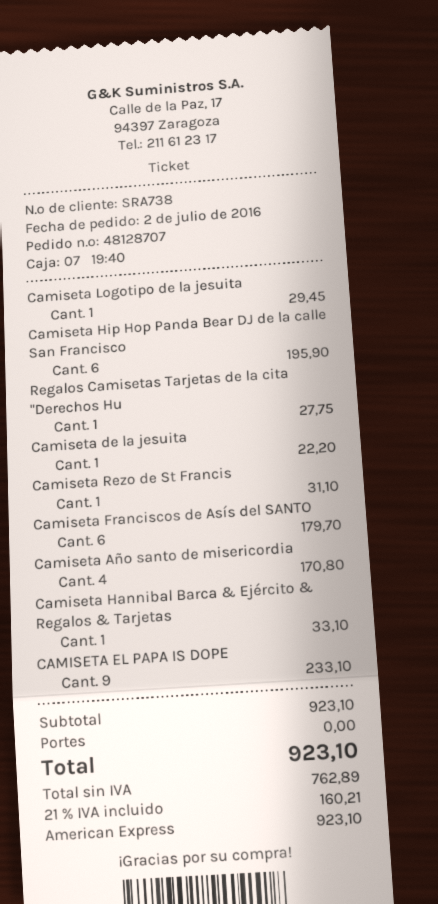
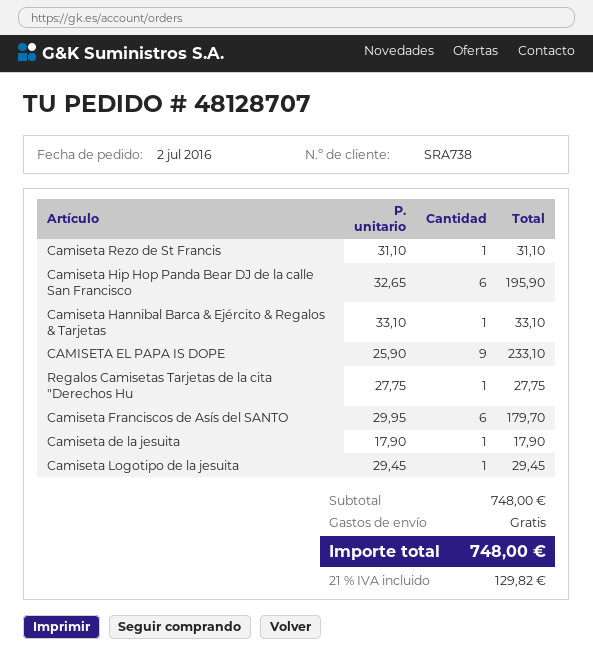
Camiseta de la jesuita: 1 for 22.20 -> 1 for 17.90
Camiseta Año santo de misericordia: 4 for 170.80 -> none
subtotal: 923.10 -> 748.00
tax: 21% = 160.21 -> 21% = 129.82
total: 923.10 -> 748.00

